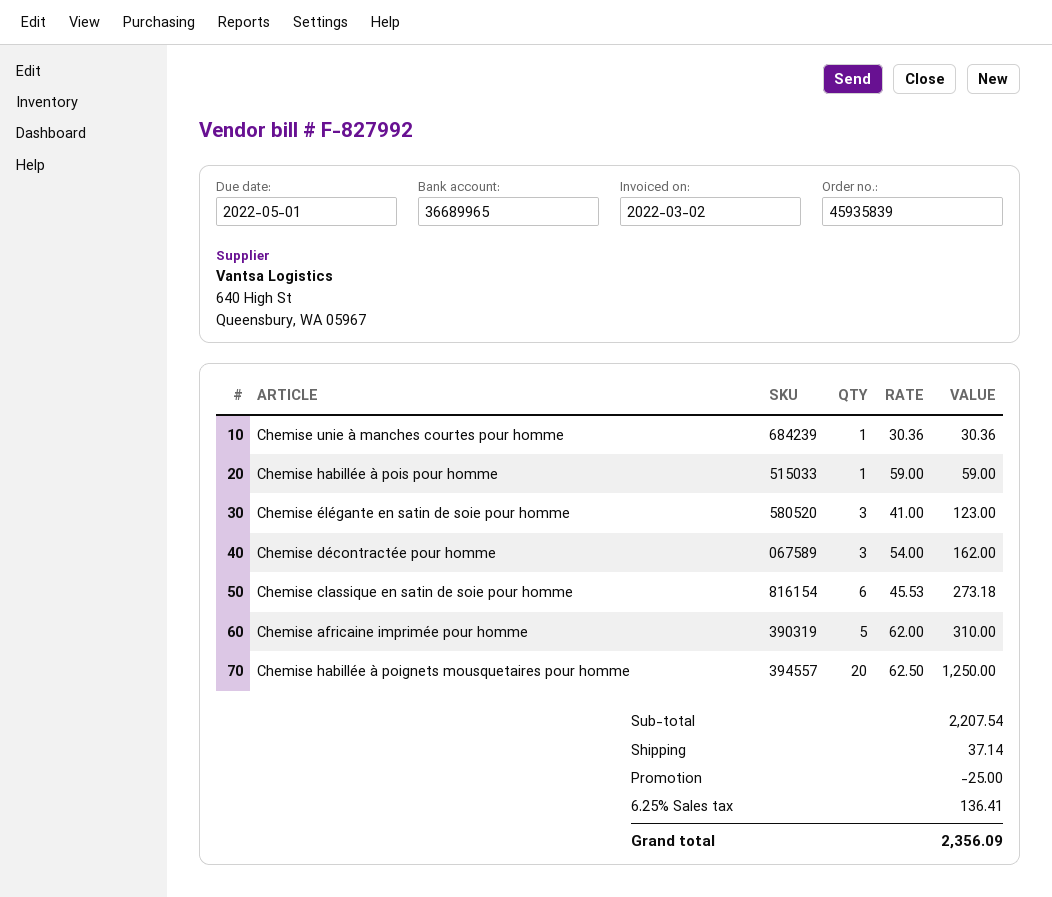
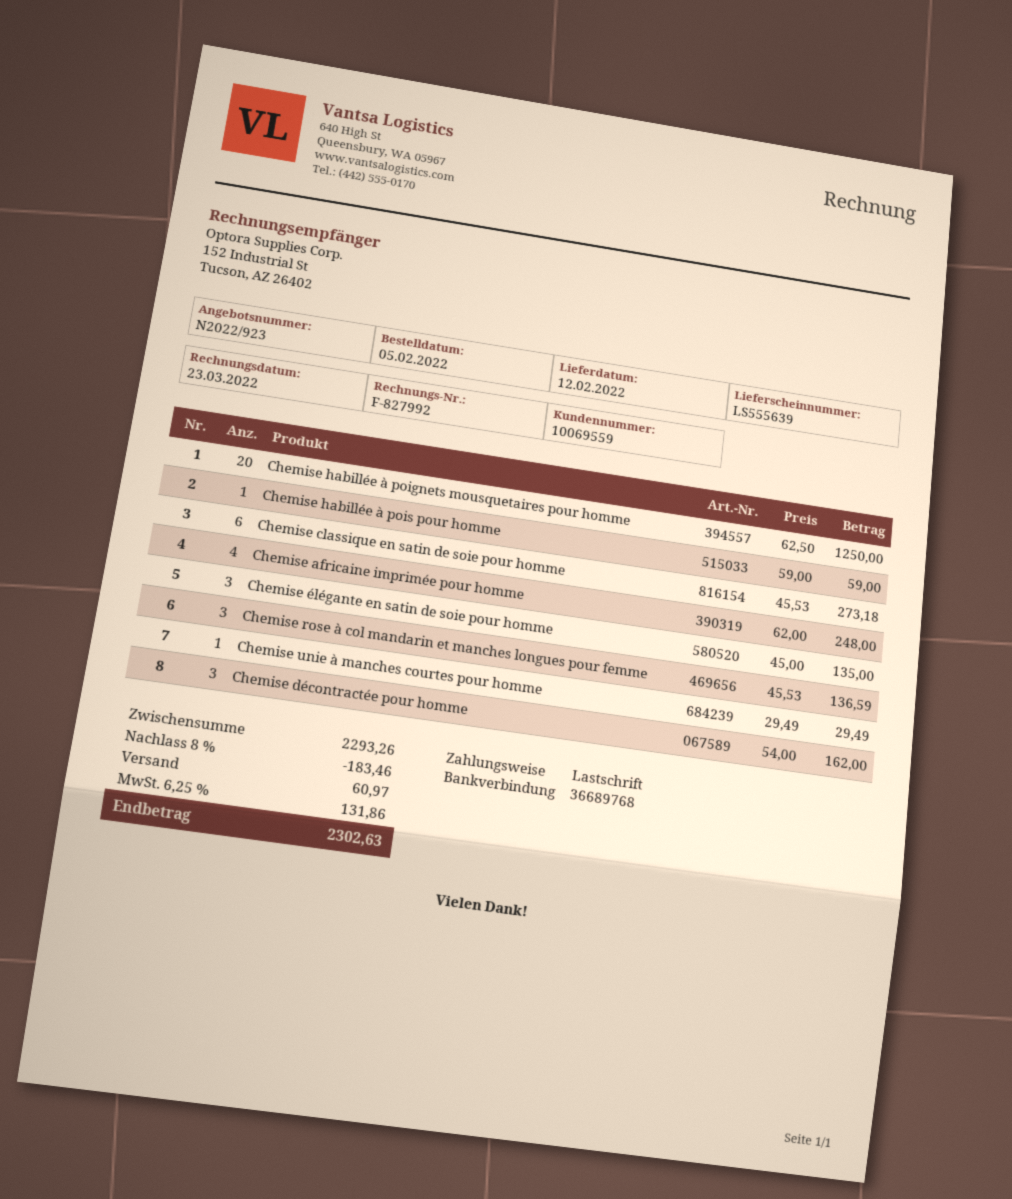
invoice date: 2022-03-02 -> 2022-03-23
bank account: 36689965 -> 36689768
Chemise unie à manches courtes pour homme: 1 x 30.36 = 30.36 -> 1 x 29.49 = 29.49
Chemise élégante en satin de soie pour homme: 3 x 41.00 = 123.00 -> 3 x 45.00 = 135.00
Chemise africaine imprimée pour homme: 5 x 62.00 = 310.00 -> 4 x 62.00 = 248.00
Chemise rose à col mandarin et manches longues pour femme: none -> 3 x 45.53 = 136.59
subtotal: 2207.54 -> 2293.26
discount: 25.00 -> 183.46
shipping: 37.14 -> 60.97
tax: 6.25% = 136.41 -> 6.25% = 131.86
total: 2356.09 -> 2302.63

